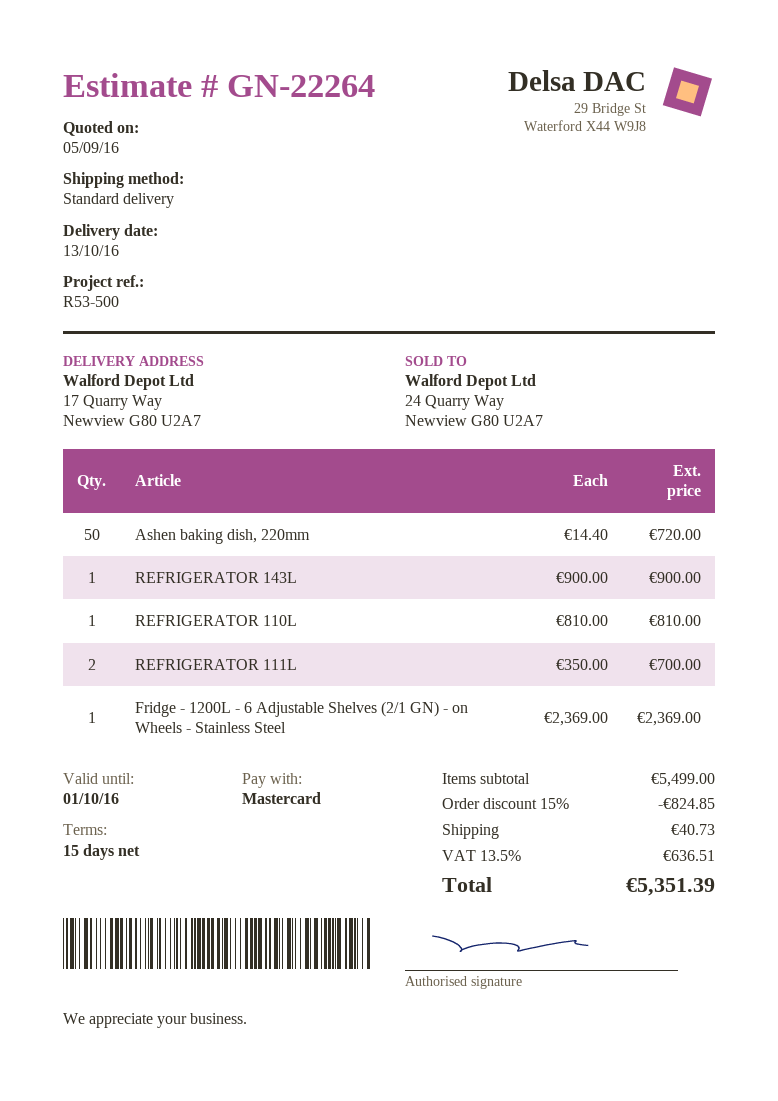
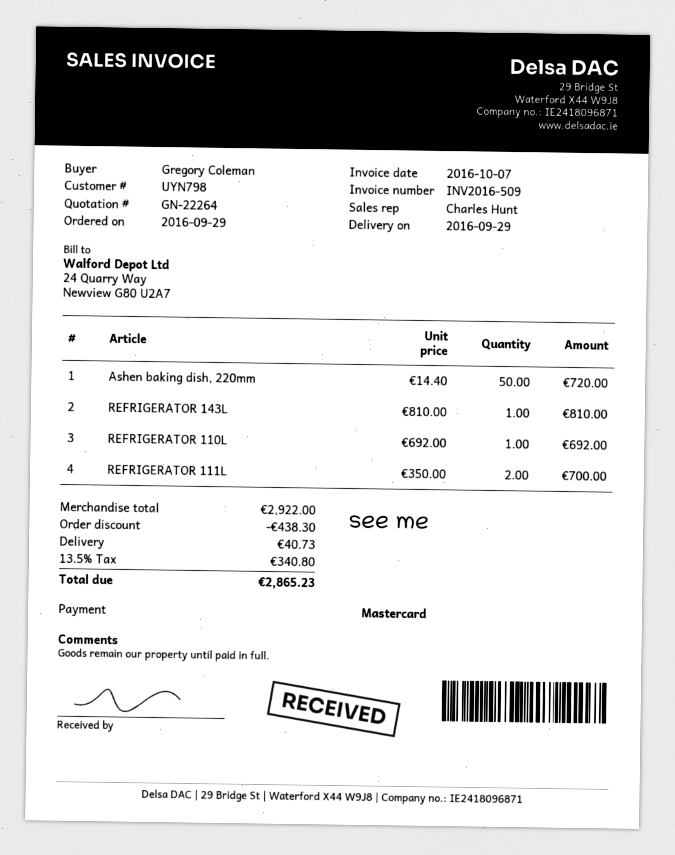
delivery date: 2016-10-13 -> 2016-09-29
REFRIGERATOR 143L: 1 x 900.00 = 900.00 -> 1 x 810.00 = 810.00
REFRIGERATOR 110L: 1 x 810.00 = 810.00 -> 1 x 692.00 = 692.00
Fridge - 1200L - 6 Adjustable Shelves (2/1 GN) - on Wheels - Stainless Steel: 1 x 2369.00 = 2369.00 -> none
subtotal: 5499.00 -> 2922.00
discount: 824.85 -> 438.30
tax: 13.5% = 636.51 -> 13.5% = 340.80
total: 5351.39 -> 2865.23

